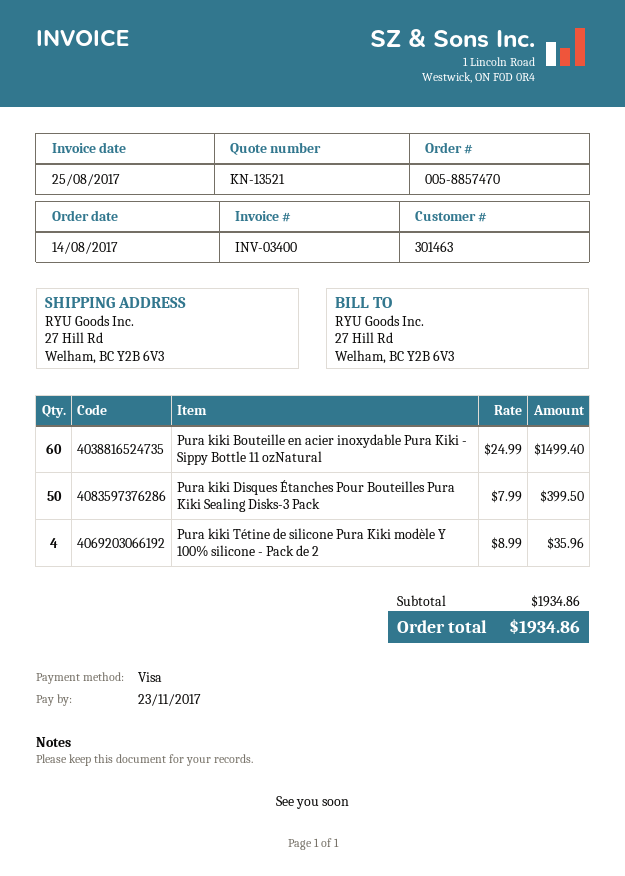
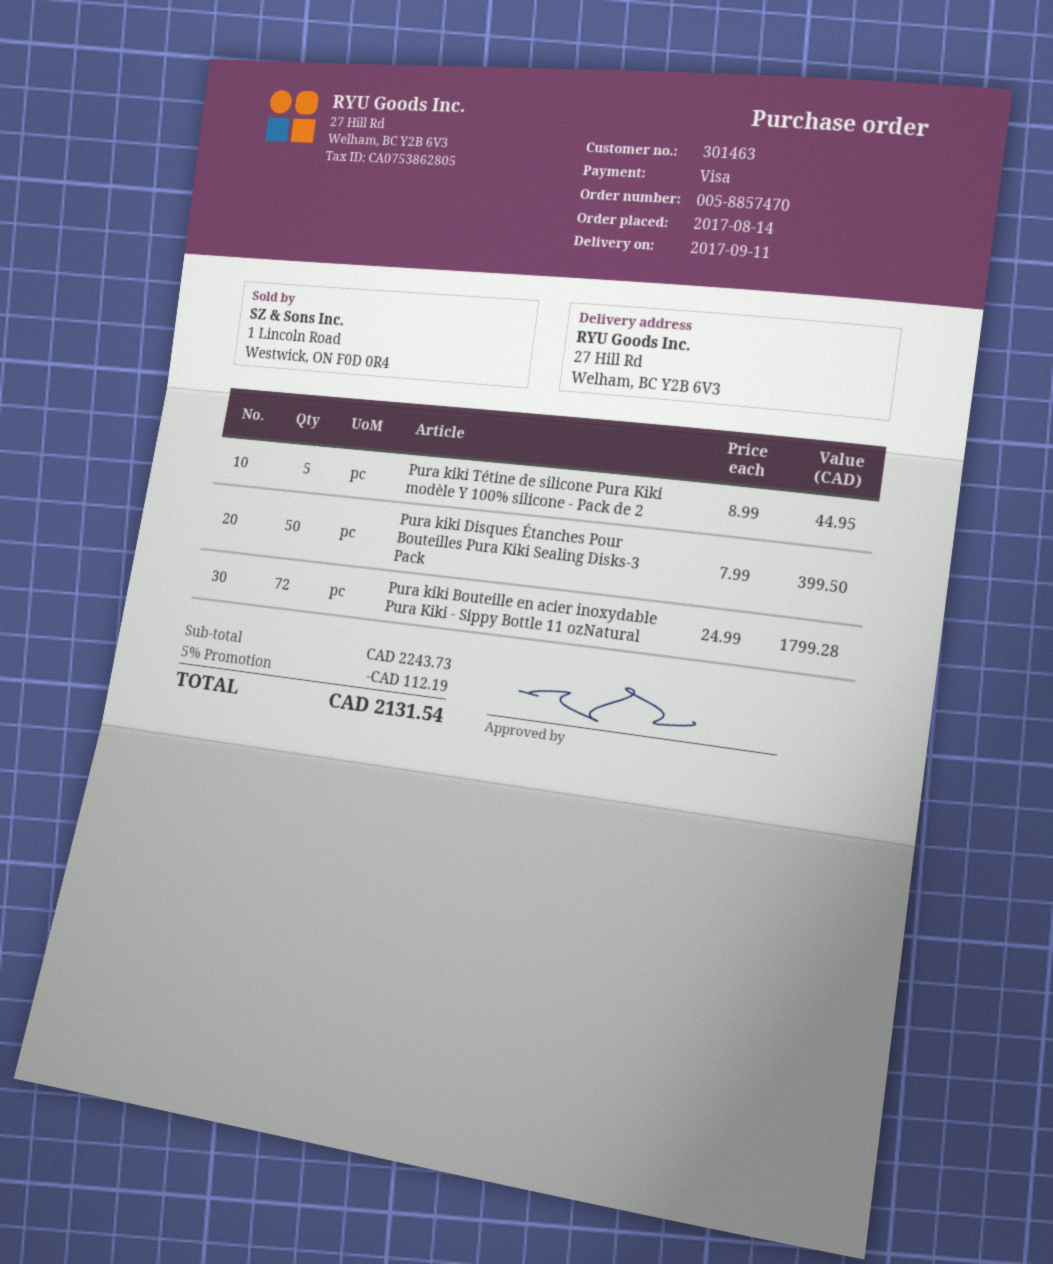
Pura kiki Bouteille en acier inoxydable Pura Kiki - Sippy Bottle 11 ozNatural: 60 x 24.99 = 1499.40 -> 72 x 24.99 = 1799.28
Pura kiki Tétine de silicone Pura Kiki modèle Y 100% silicone - Pack de 2: 4 x 8.99 = 35.96 -> 5 x 8.99 = 44.95
subtotal: 1934.86 -> 2243.73
discount: none -> 5% = 112.19
total: 1934.86 -> 2131.54

